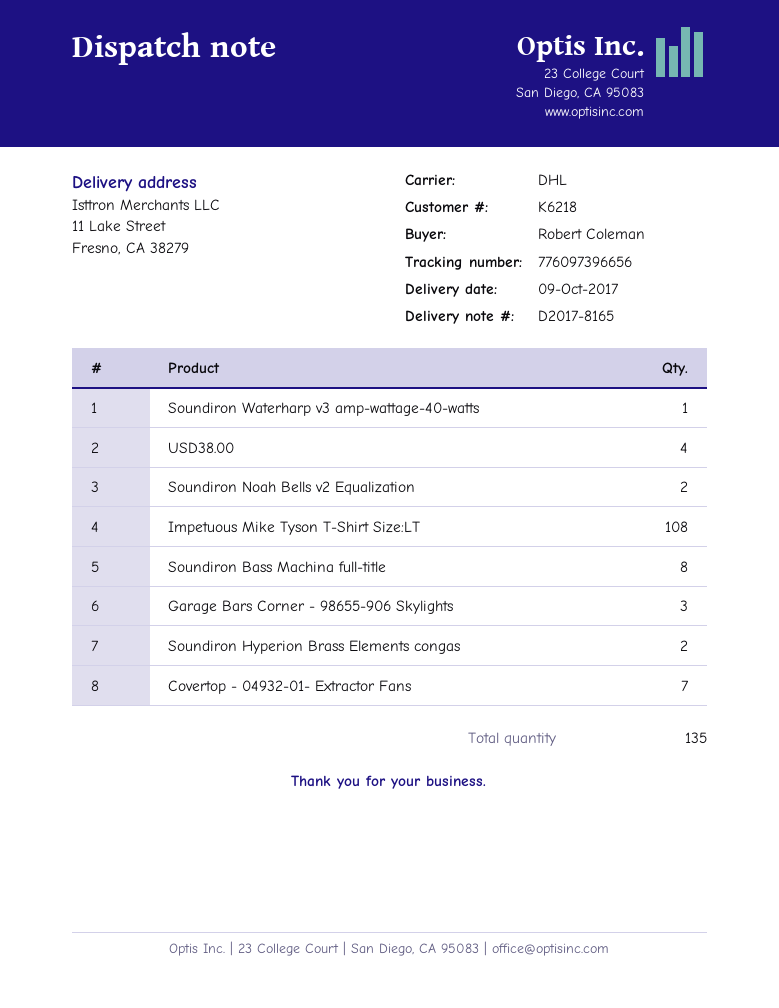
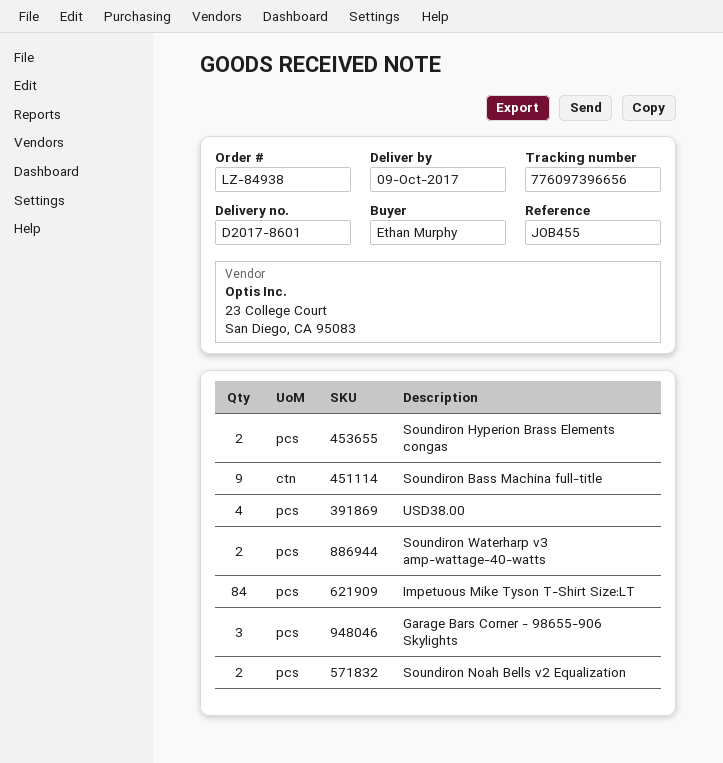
delivery note number: D2017-8165 -> D2017-8601
ordered by: Robert Coleman -> Ethan Murphy
Soundiron Waterharp v3 amp-wattage-40-watts: 1 -> 2
Impetuous Mike Tyson T-Shirt Size:LT: 108 -> 84
Soundiron Bass Machina full-title: 8 -> 9
Covertop - 04932-01- Extractor Fans: 7 -> none

